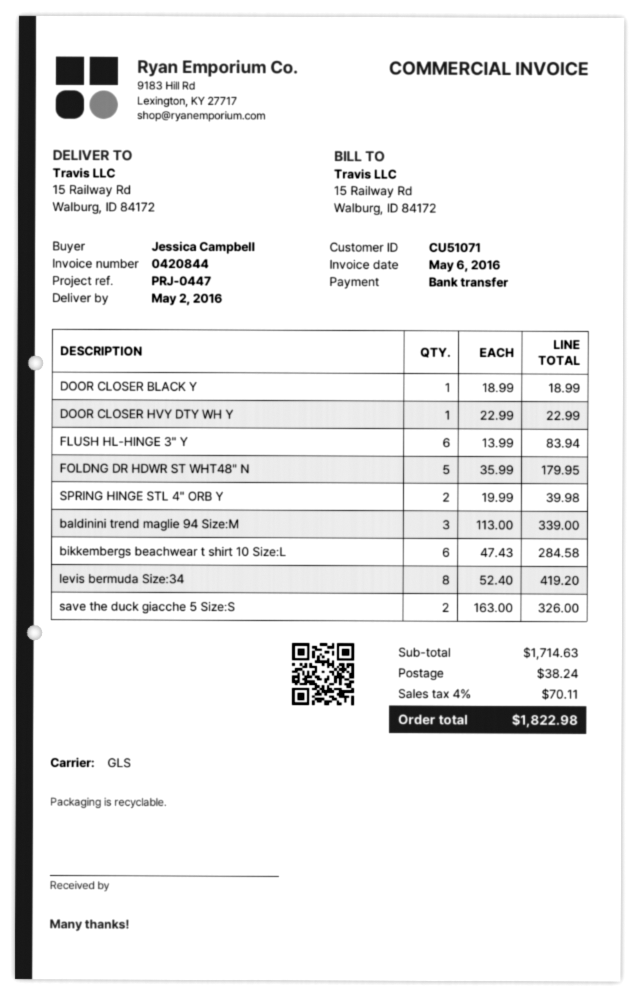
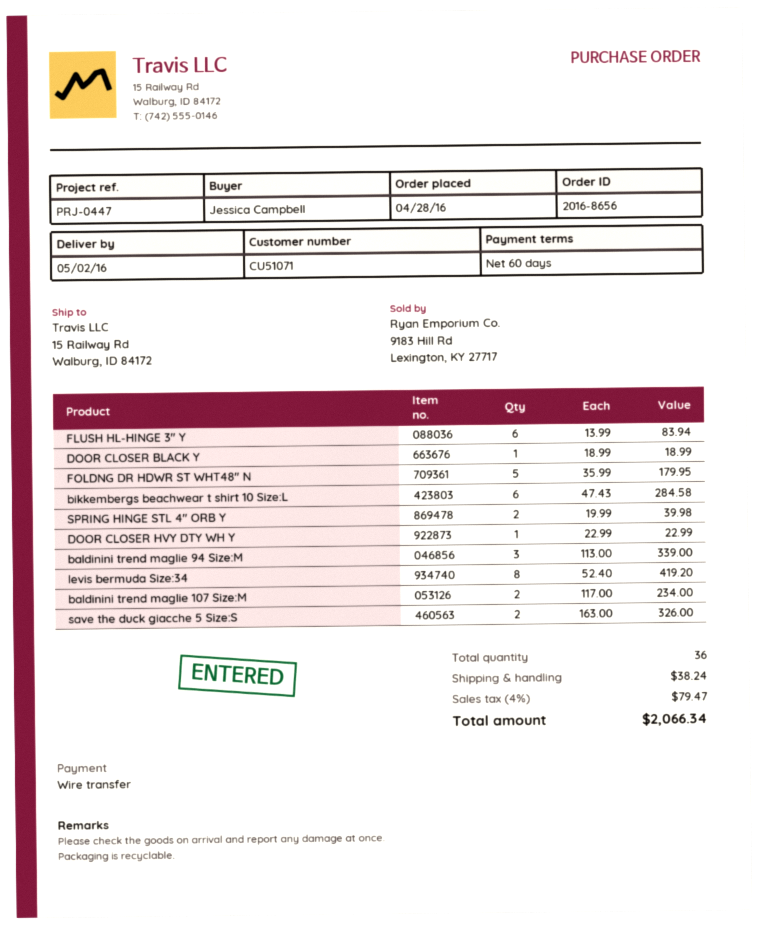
baldinini trend maglie 107 Size:M: none -> 2 x 117.00 = 234.00
tax: 4% = 70.11 -> 4% = 79.47
total: 1822.98 -> 2066.34

